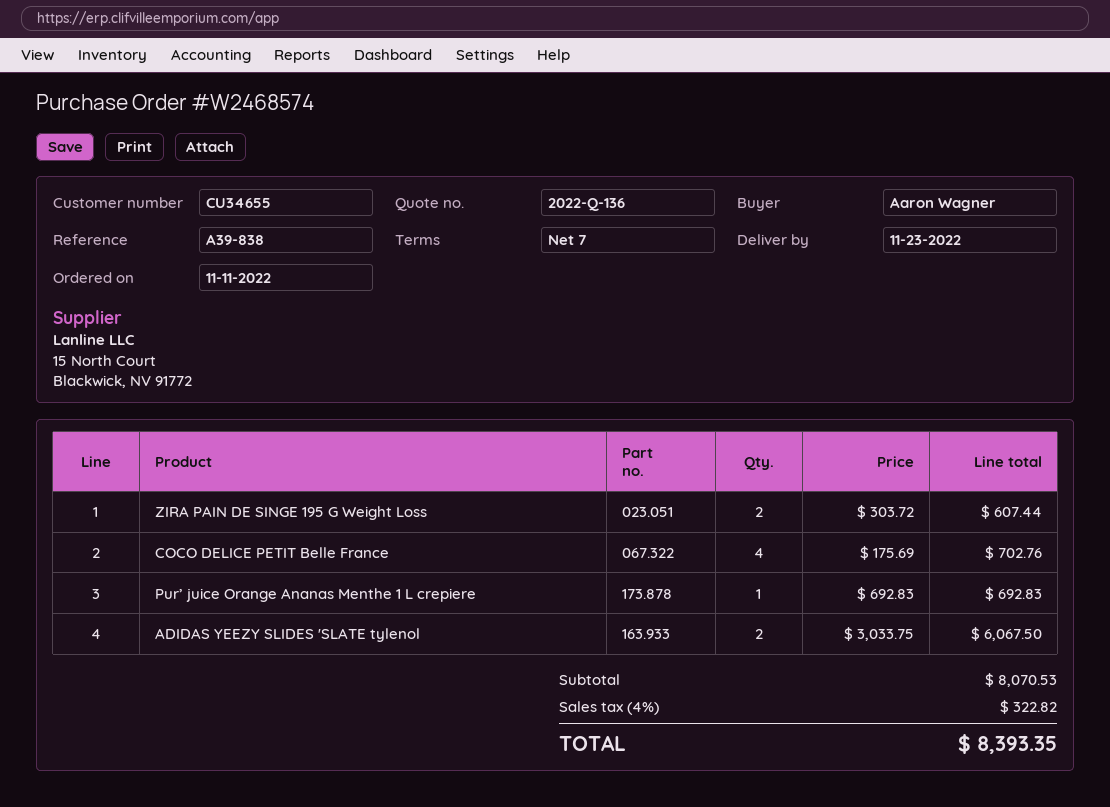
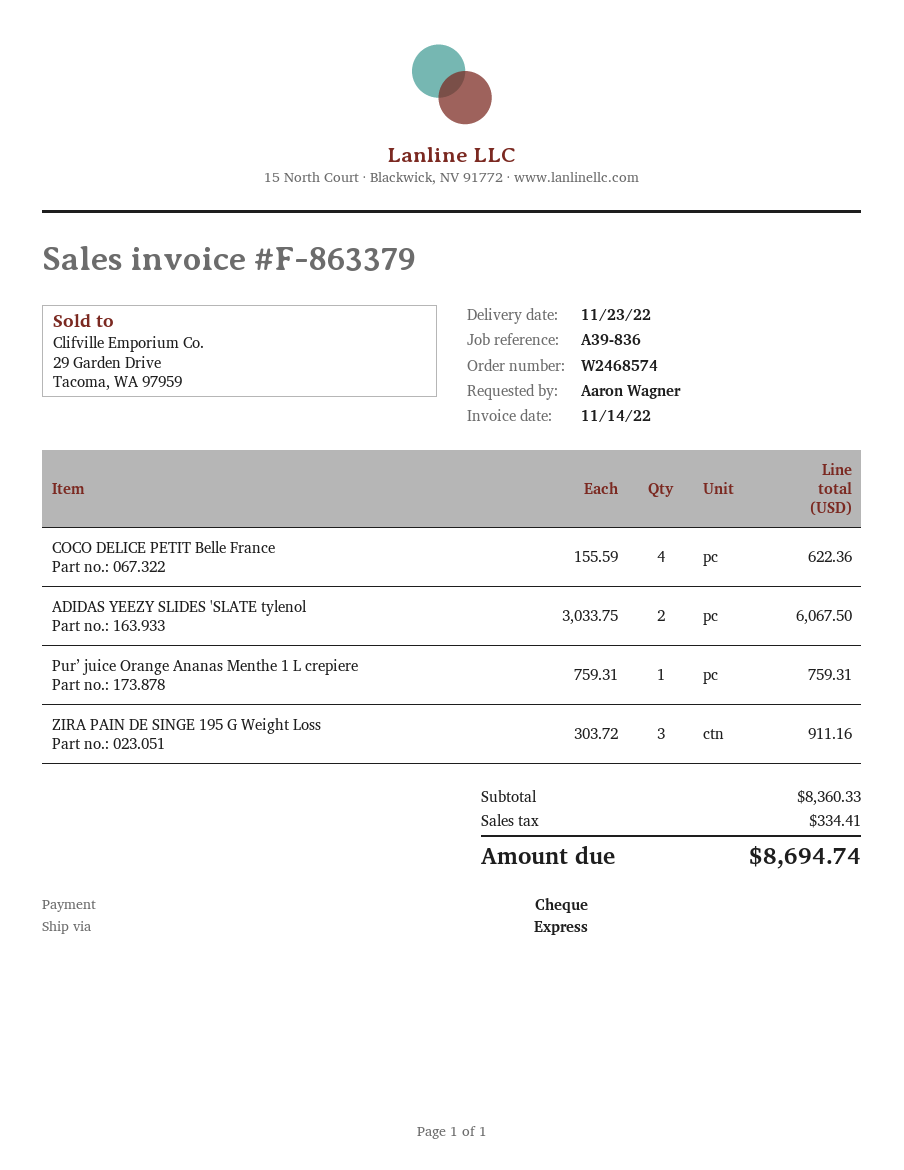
reference: A39-838 -> A39-836
ZIRA PAIN DE SINGE 195 G Weight Loss: 2 x 303.72 = 607.44 -> 3 x 303.72 = 911.16
COCO DELICE PETIT Belle France: 4 x 175.69 = 702.76 -> 4 x 155.59 = 622.36
Pur’ juice Orange Ananas Menthe 1 L crepiere: 1 x 692.83 = 692.83 -> 1 x 759.31 = 759.31
subtotal: 8070.53 -> 8360.33
tax: 322.82 -> 334.41
total: 8393.35 -> 8694.74

